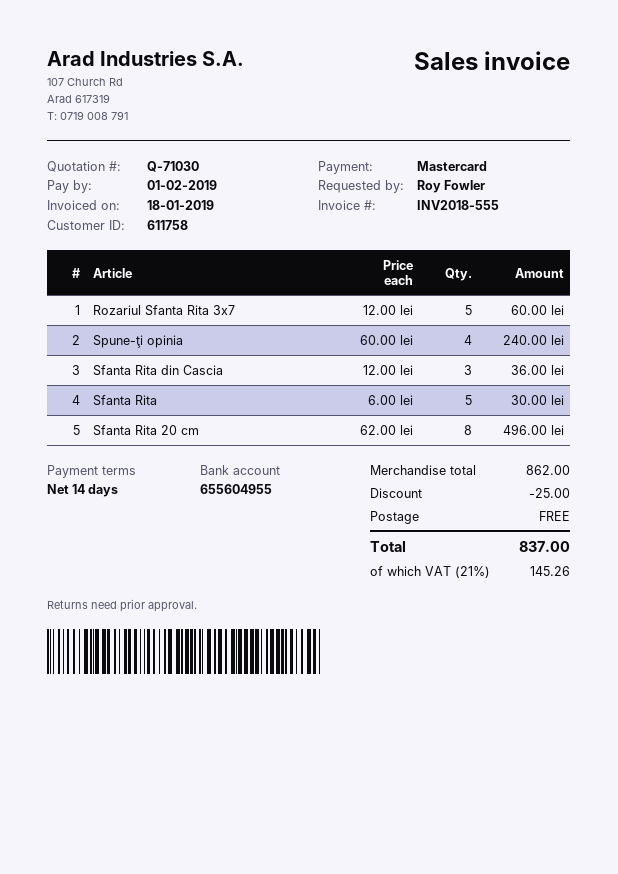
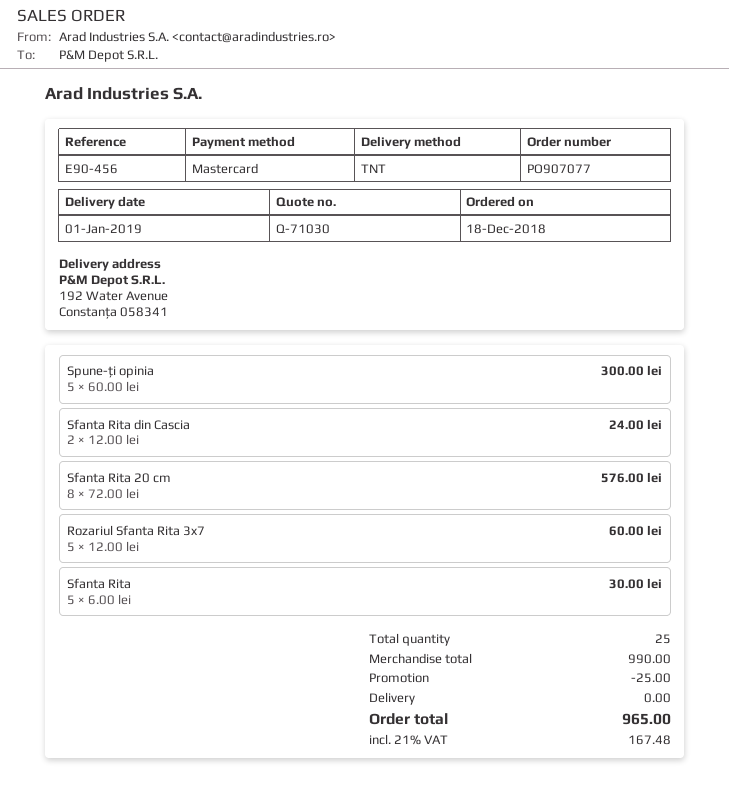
Spune-ţi opinia: 4 x 60.00 = 240.00 -> 5 x 60.00 = 300.00
Sfanta Rita din Cascia: 3 x 12.00 = 36.00 -> 2 x 12.00 = 24.00
Sfanta Rita 20 cm: 8 x 62.00 = 496.00 -> 8 x 72.00 = 576.00
subtotal: 862.00 -> 990.00
tax: 21% = 145.26 -> 21% = 167.48
total: 837.00 -> 965.00

